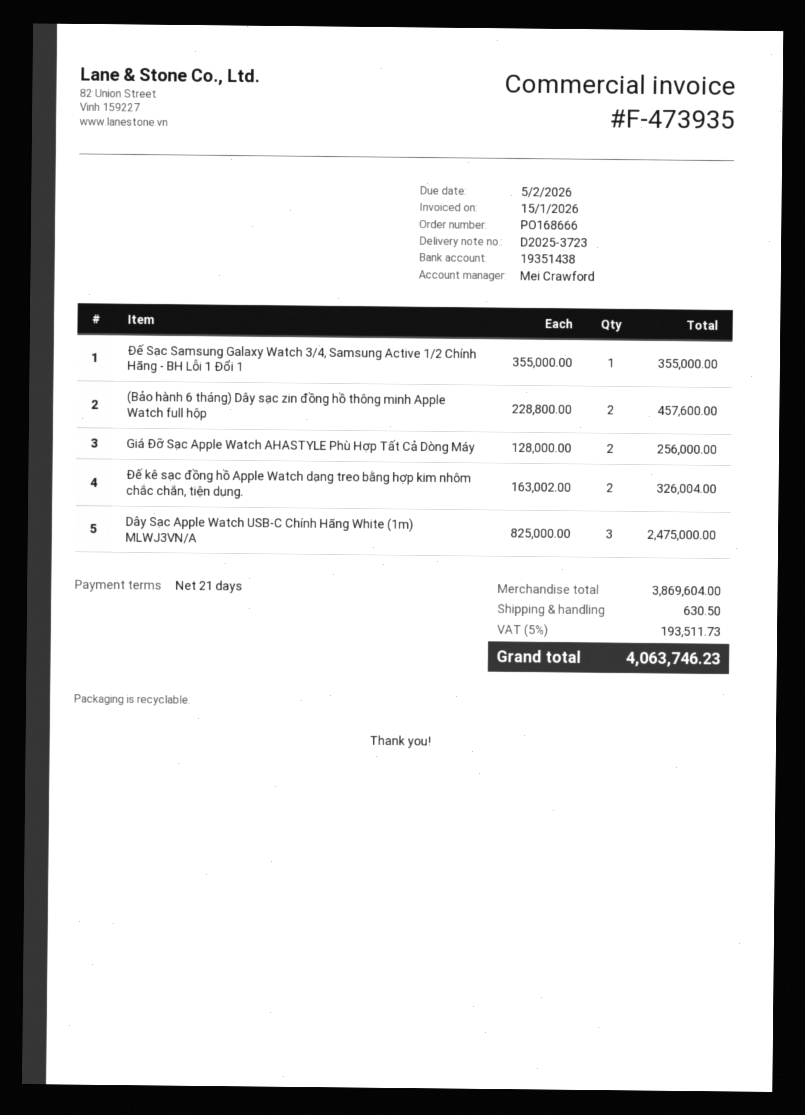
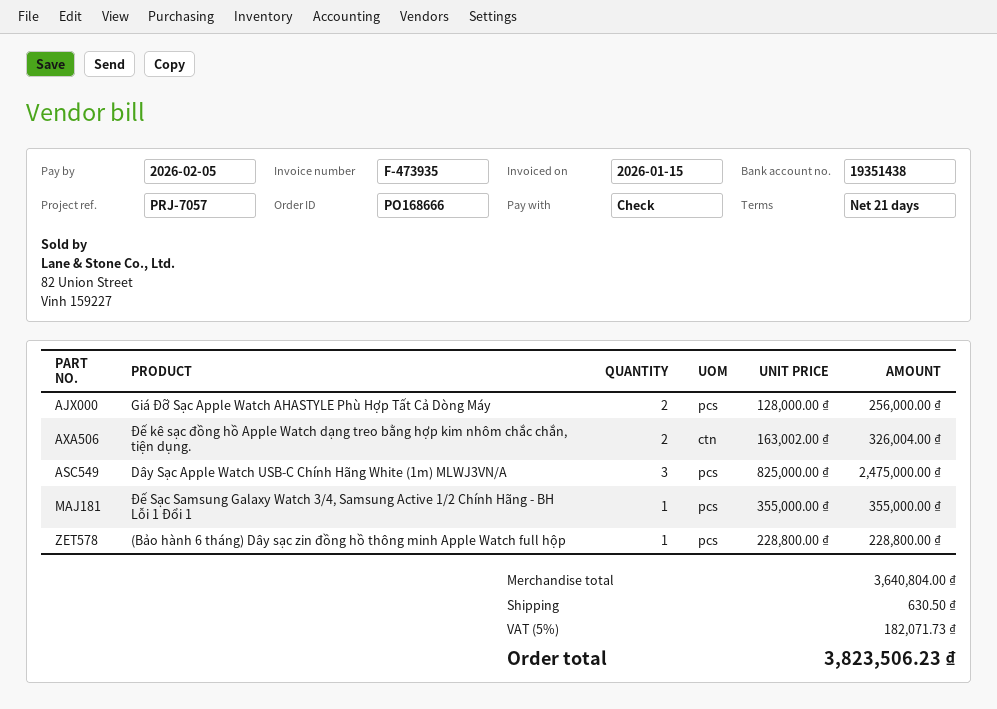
(Bảo hành 6 tháng) Dây sạc zin đồng hồ thông minh Apple Watch full hộp: 2 x 228800.00 = 457600.00 -> 1 x 228800.00 = 228800.00
subtotal: 3869604.00 -> 3640804.00
tax: 5% = 193511.73 -> 5% = 182071.73
total: 4063746.23 -> 3823506.23

